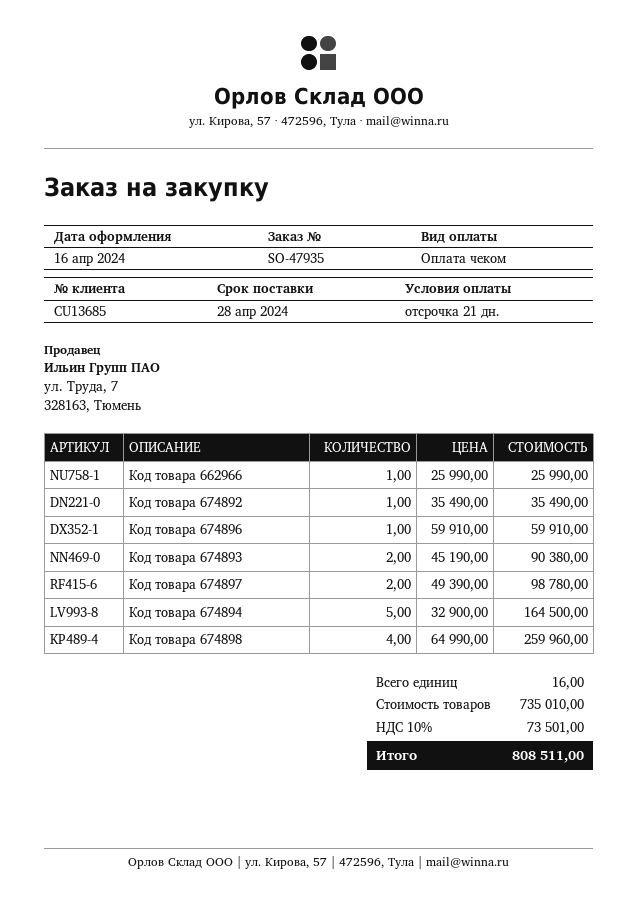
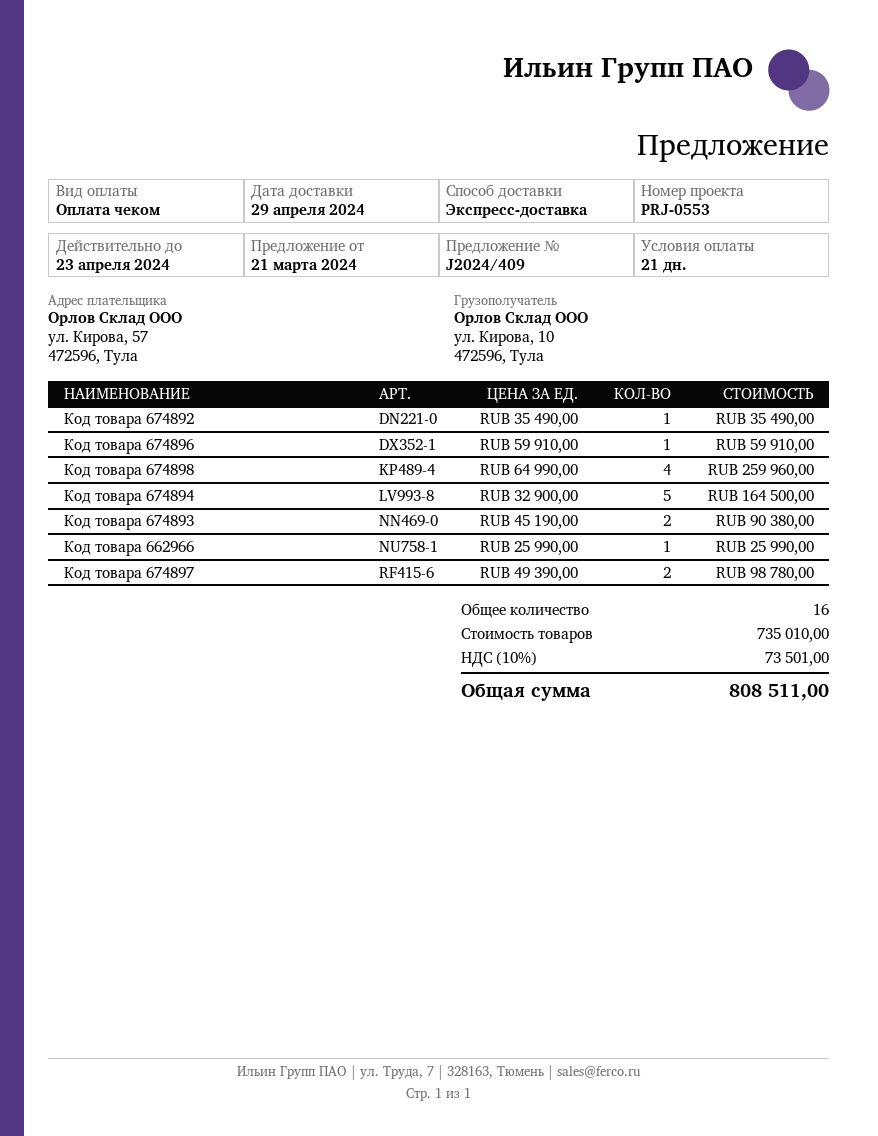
delivery date: 2024-04-28 -> 2024-04-29

